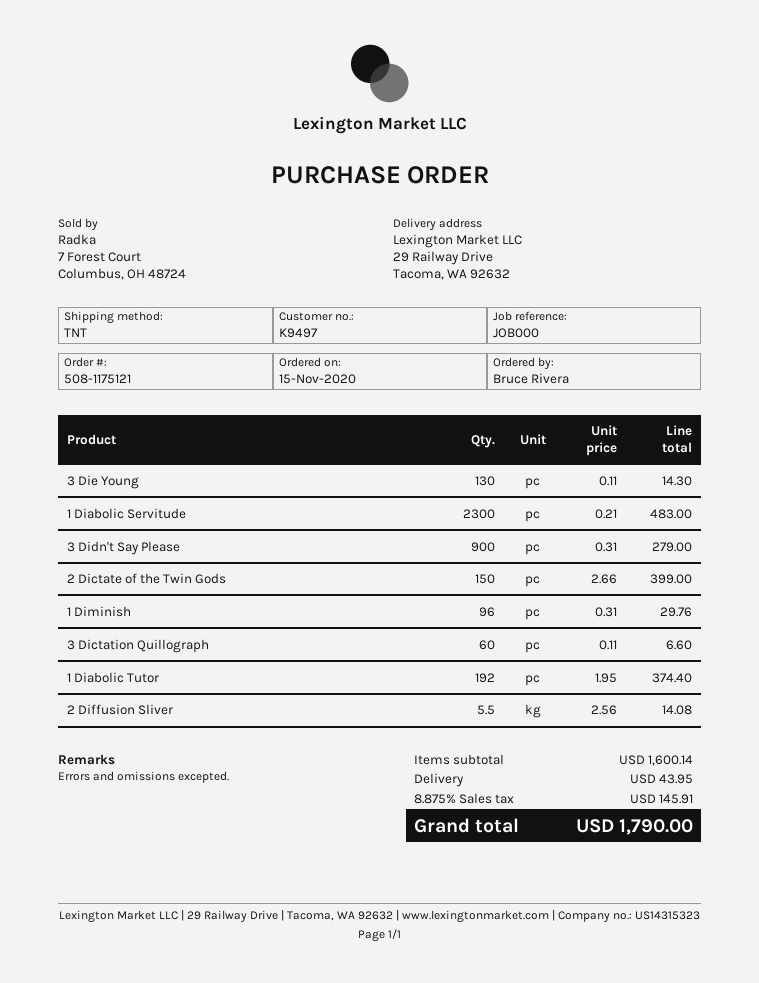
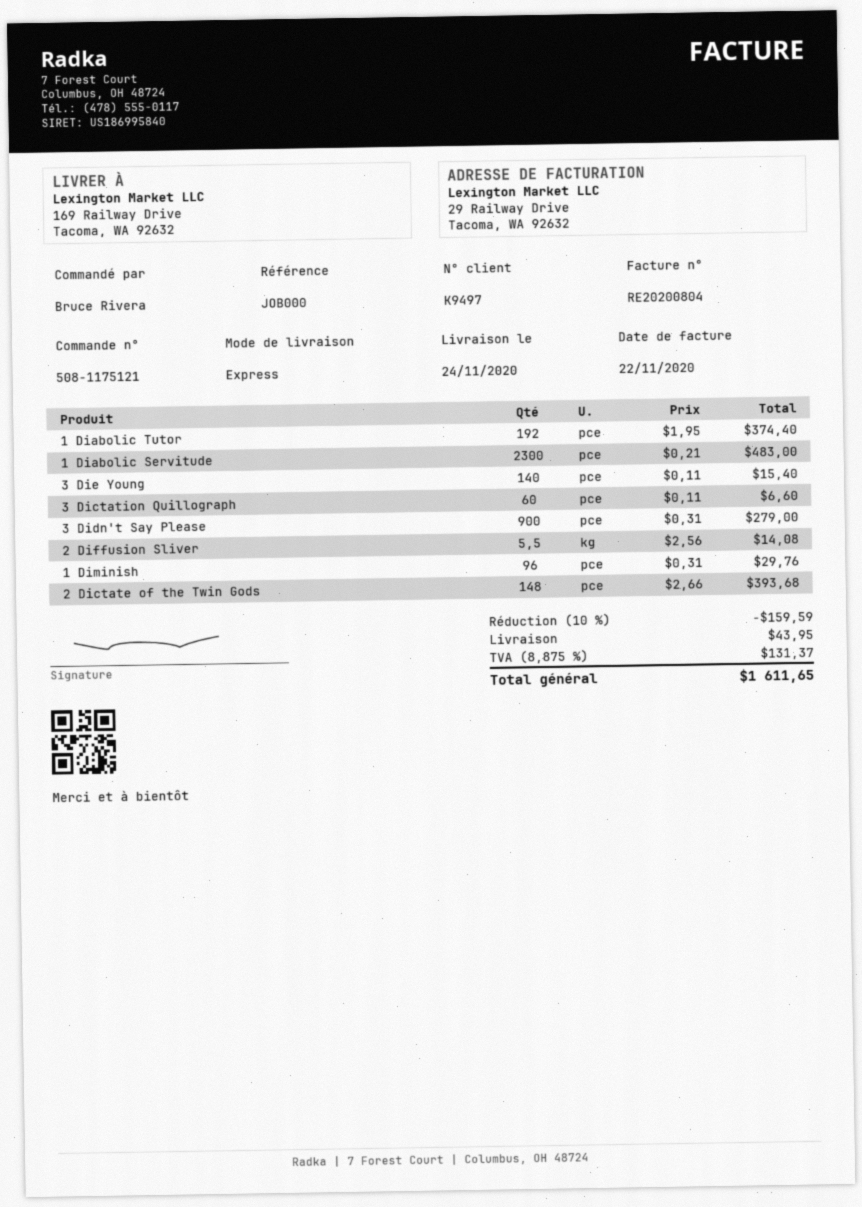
shipping method: TNT -> express
ship to: 29 Railway Drive, Tacoma, WA 92632 -> 169 Railway Drive, Tacoma, WA 92632
3 Die Young: 130 x 0.11 = 14.30 -> 140 x 0.11 = 15.40
2 Dictate of the Twin Gods: 150 x 2.66 = 399.00 -> 148 x 2.66 = 393.68
discount: none -> 10% = 159.59
tax: 8.875% = 145.91 -> 8.875% = 131.37
total: 1790.00 -> 1611.65

